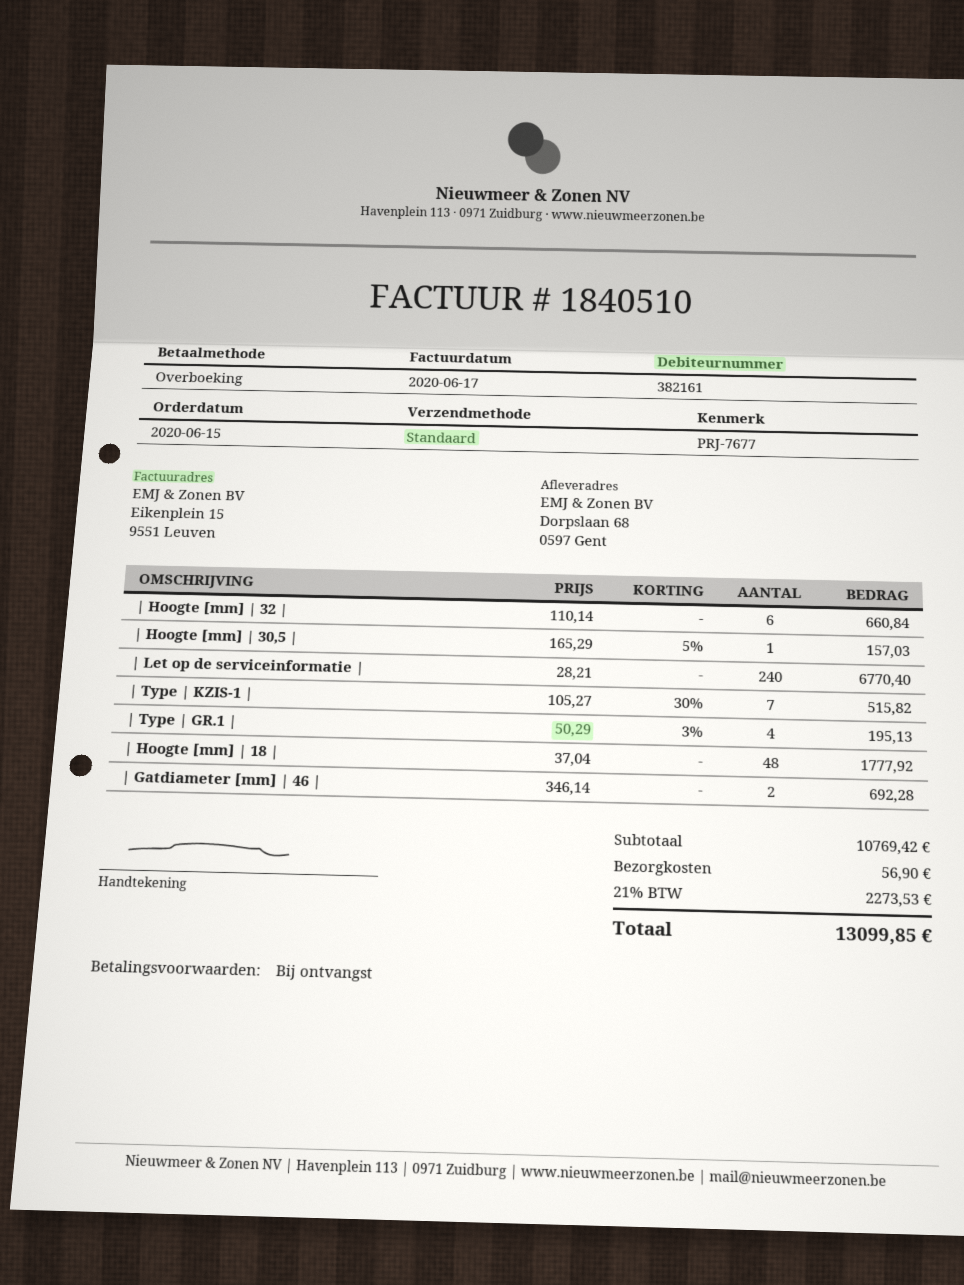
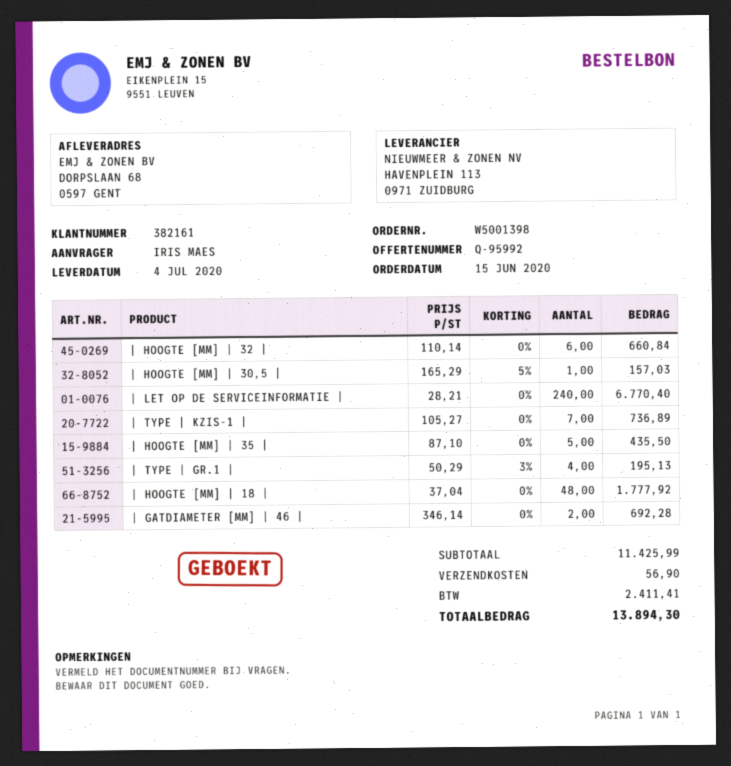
| Type | KZIS-1 |: 7 x 105.27 - 30% = 515.82 -> 7 x 105.27 = 736.89
| HOOGTE [MM] | 35 |: none -> 5 x 87.10 = 435.50
subtotal: 10769.42 -> 11425.99
tax: 2273.53 -> 2411.41
total: 13099.85 -> 13894.30

